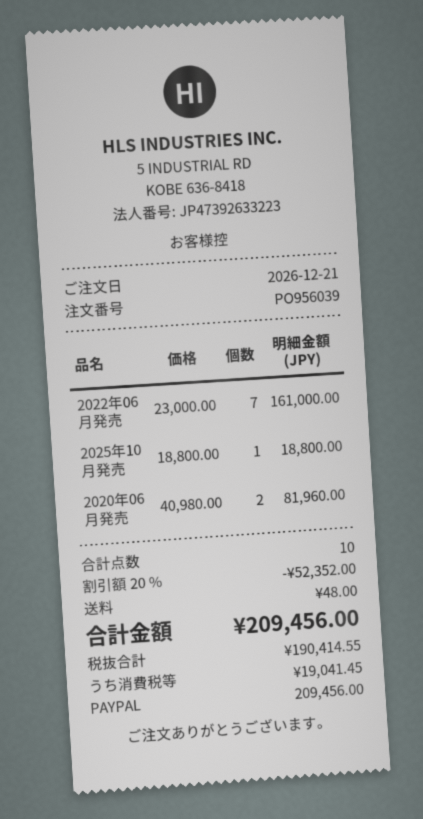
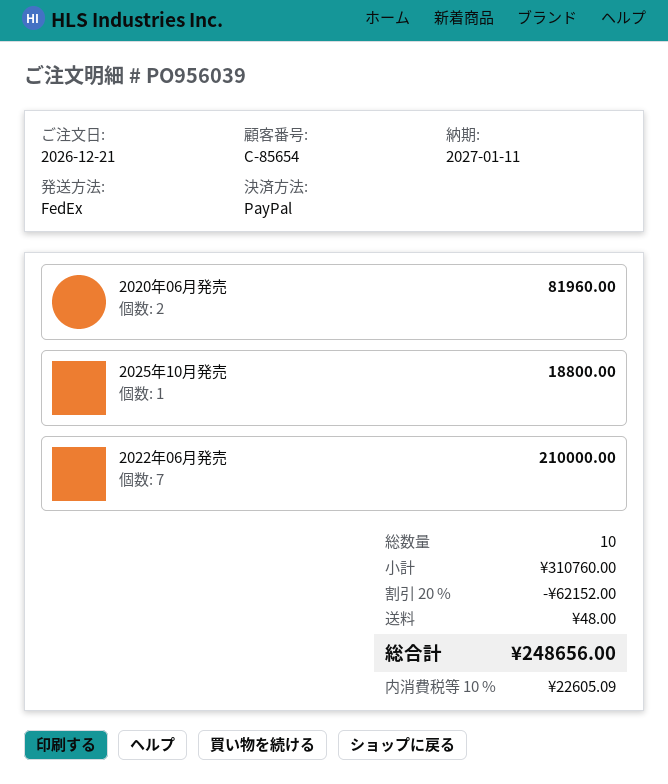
2022年06月発売: 7 for 161000.00 -> 7 for 210000.00
discount: 20% = 52352.00 -> 20% = 62152.00
tax: 19041.45 -> 22605.09
total: 209456.00 -> 248656.00

